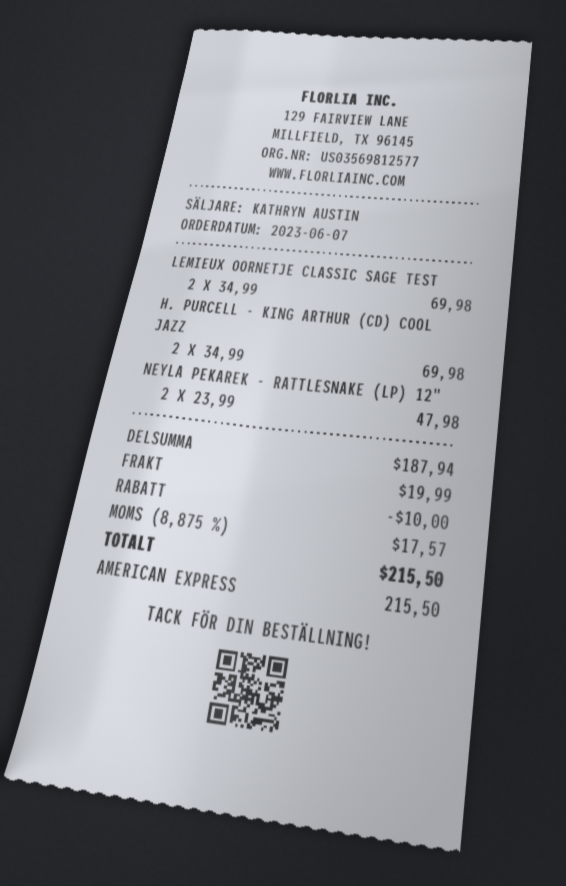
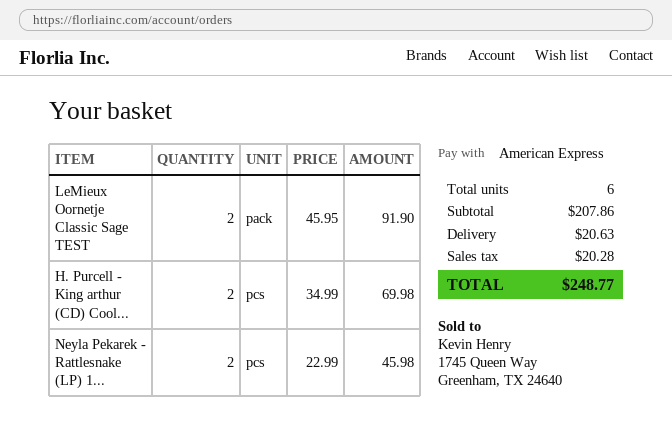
LEMIEUX OORNETJE CLASSIC SAGE TEST: 2 x 34.99 = 69.98 -> 2 x 45.95 = 91.90
NEYLA PEKAREK - RATTLESNAKE (LP) 12": 2 x 23.99 = 47.98 -> 2 x 22.99 = 45.98
subtotal: 187.94 -> 207.86
discount: 10.00 -> none
shipping: 19.99 -> 20.63
tax: 17.57 -> 20.28
total: 215.50 -> 248.77

